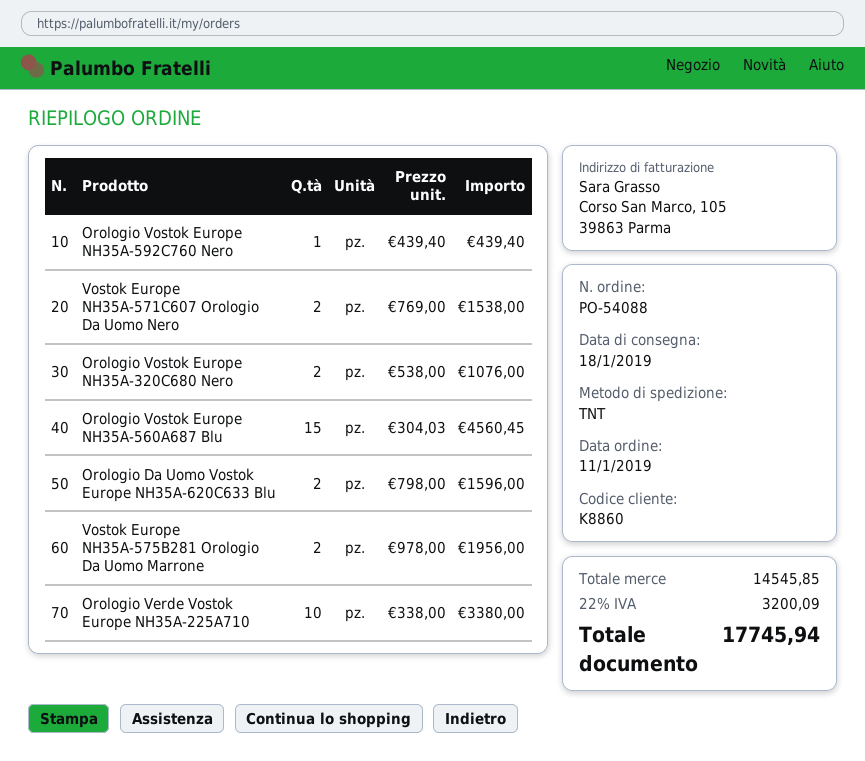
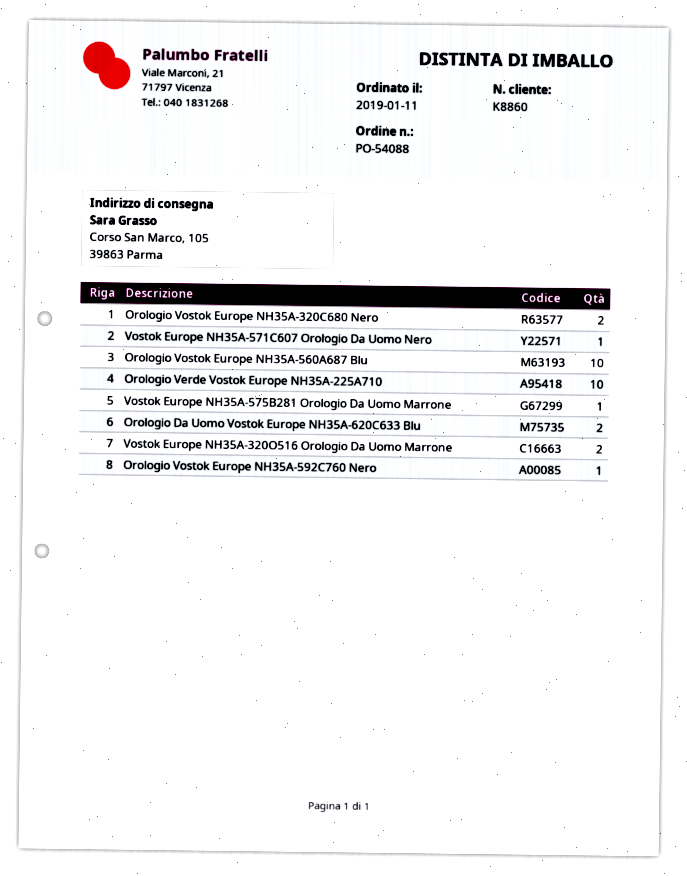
Vostok Europe NH35A-571C607 Orologio Da Uomo Nero: 2 -> 1
Orologio Vostok Europe NH35A-560A687 Blu: 15 -> 10
Vostok Europe NH35A-575B281 Orologio Da Uomo Marrone: 2 -> 1
Vostok Europe NH35A-320O516 Orologio Da Uomo Marrone: none -> 2

